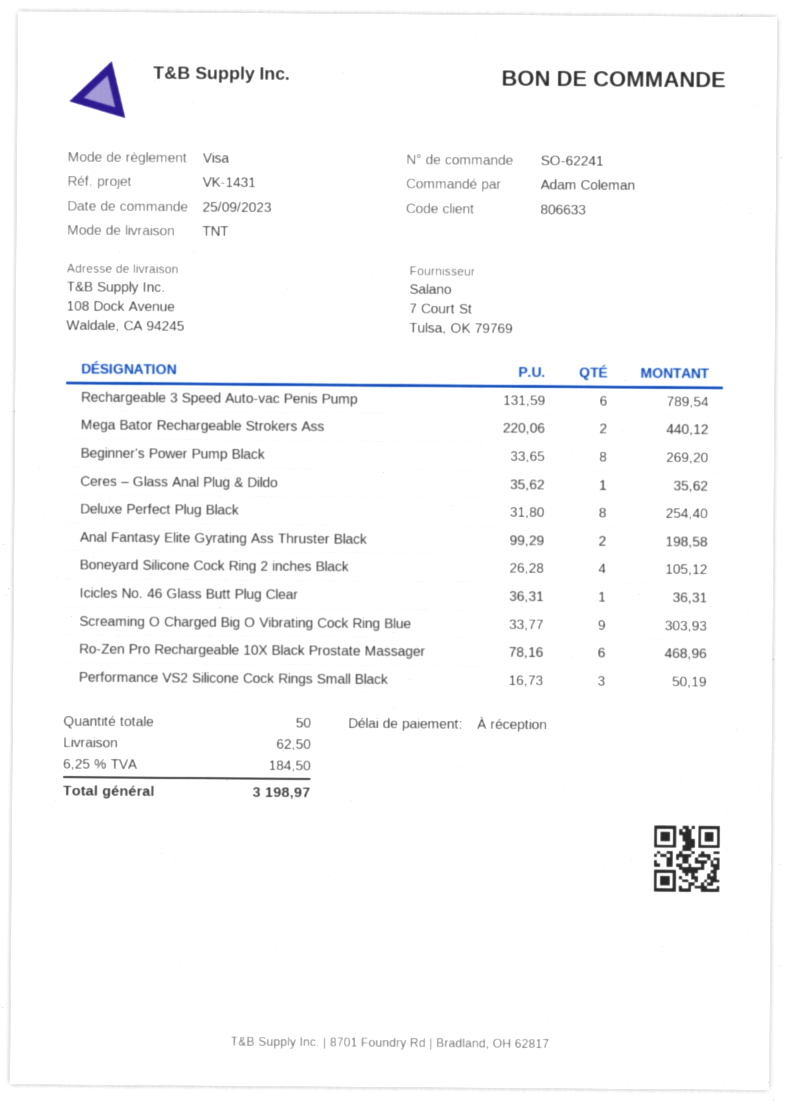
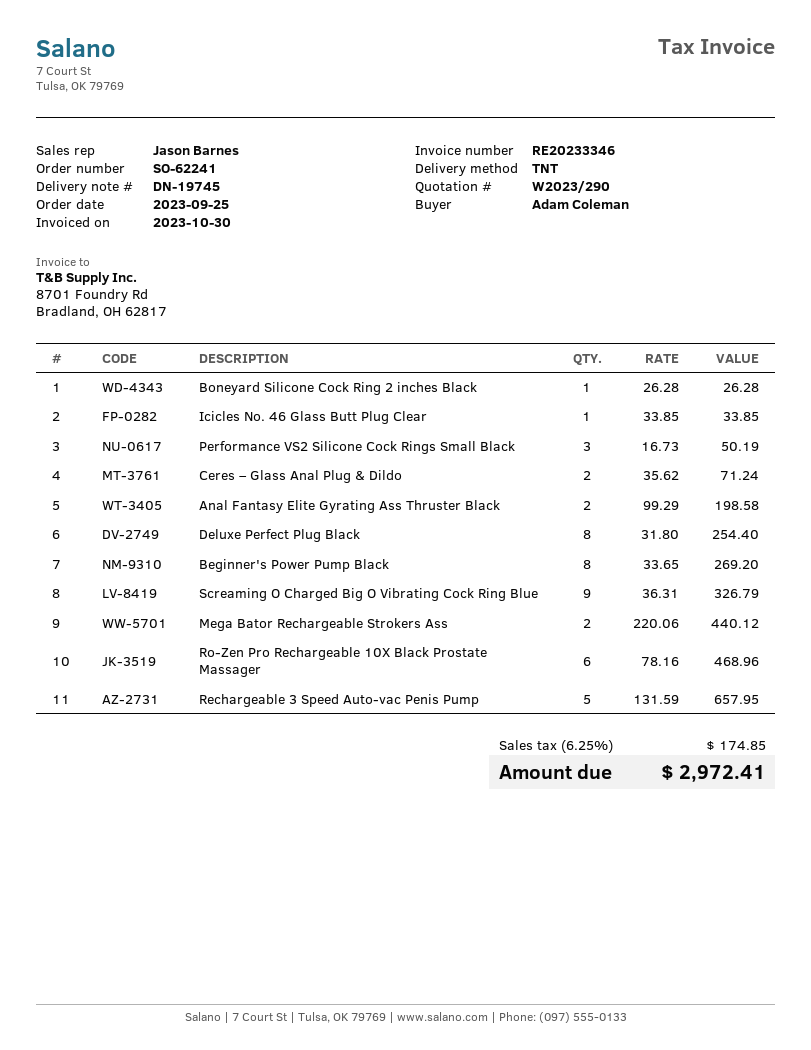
Rechargeable 3 Speed Auto-vac Penis Pump: 6 x 131.59 = 789.54 -> 5 x 131.59 = 657.95
Ceres – Glass Anal Plug & Dildo: 1 x 35.62 = 35.62 -> 2 x 35.62 = 71.24
Boneyard Silicone Cock Ring 2 inches Black: 4 x 26.28 = 105.12 -> 1 x 26.28 = 26.28
Icicles No. 46 Glass Butt Plug Clear: 1 x 36.31 = 36.31 -> 1 x 33.85 = 33.85
Screaming O Charged Big O Vibrating Cock Ring Blue: 9 x 33.77 = 303.93 -> 9 x 36.31 = 326.79
shipping: 62.50 -> none
tax: 6.25% = 184.50 -> 6.25% = 174.85
total: 3198.97 -> 2972.41

